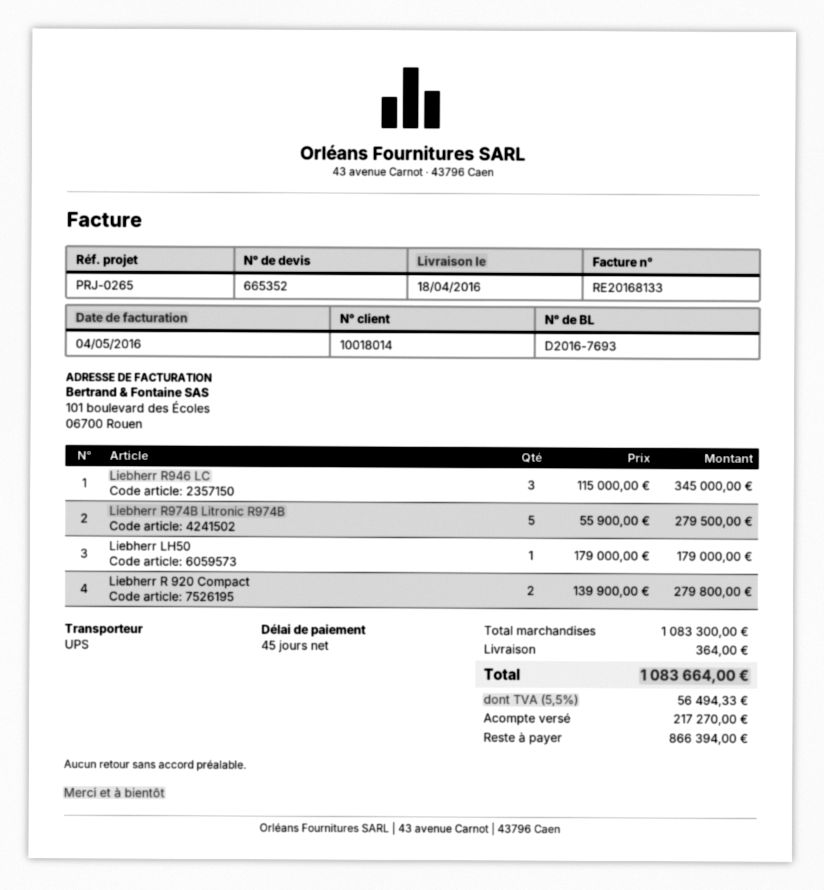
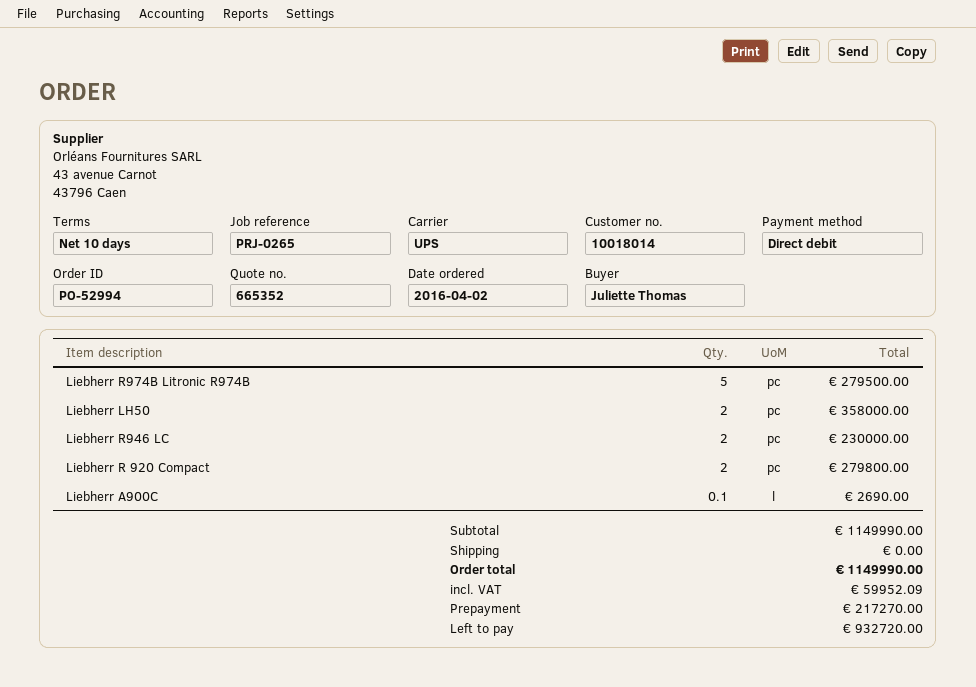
payment terms: 45 days -> 10 days
Liebherr R946 LC: 3 for 345000.00 -> 2 for 230000.00
Liebherr LH50: 1 for 179000.00 -> 2 for 358000.00
Liebherr A900C: none -> 0.1 for 2690.00
subtotal: 1083300.00 -> 1149990.00
shipping: 364.00 -> 0.00
tax: 56494.33 -> 59952.09
total: 1083664.00 -> 1149990.00
balance: 866394.00 -> 932720.00

